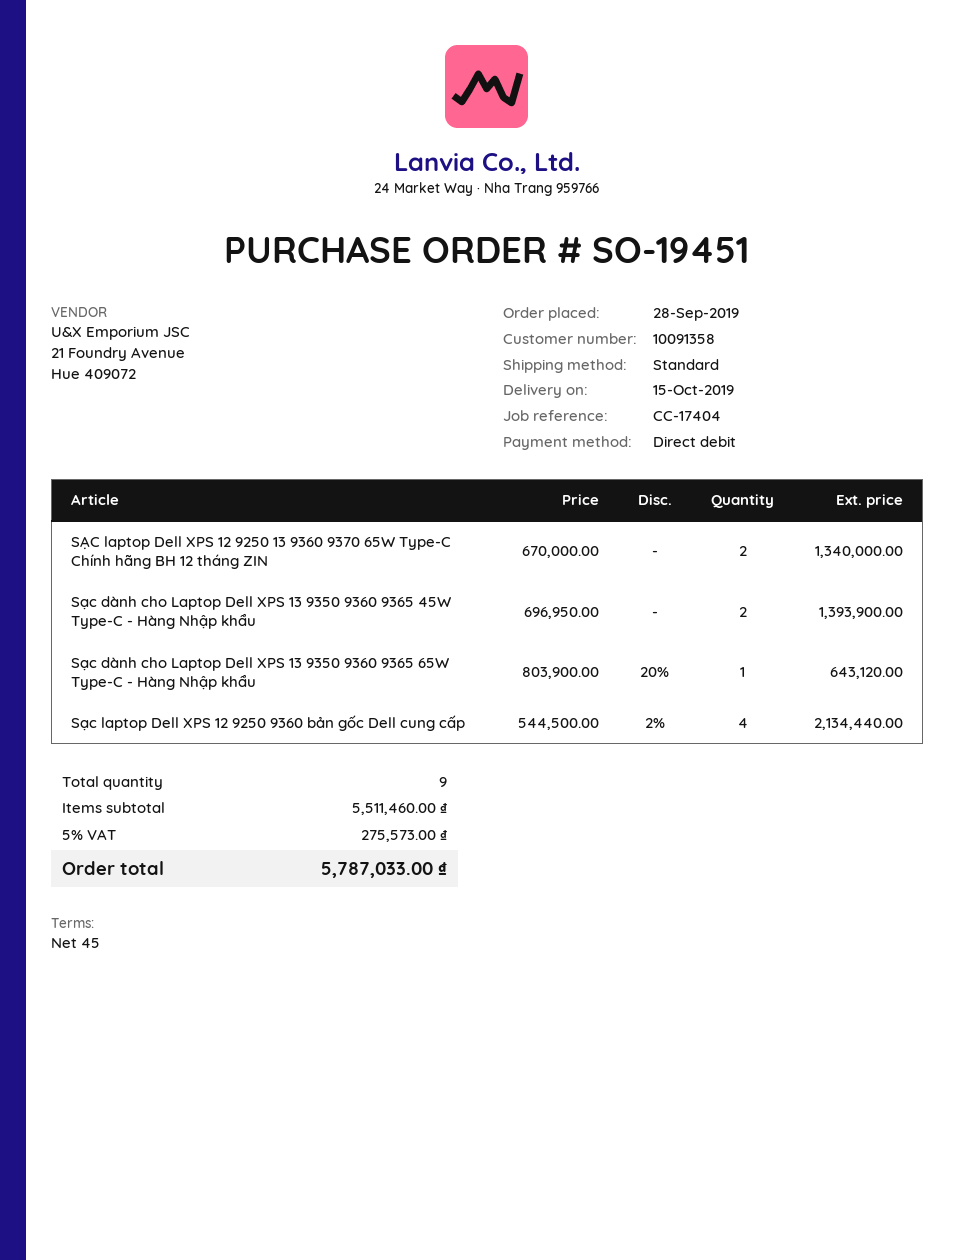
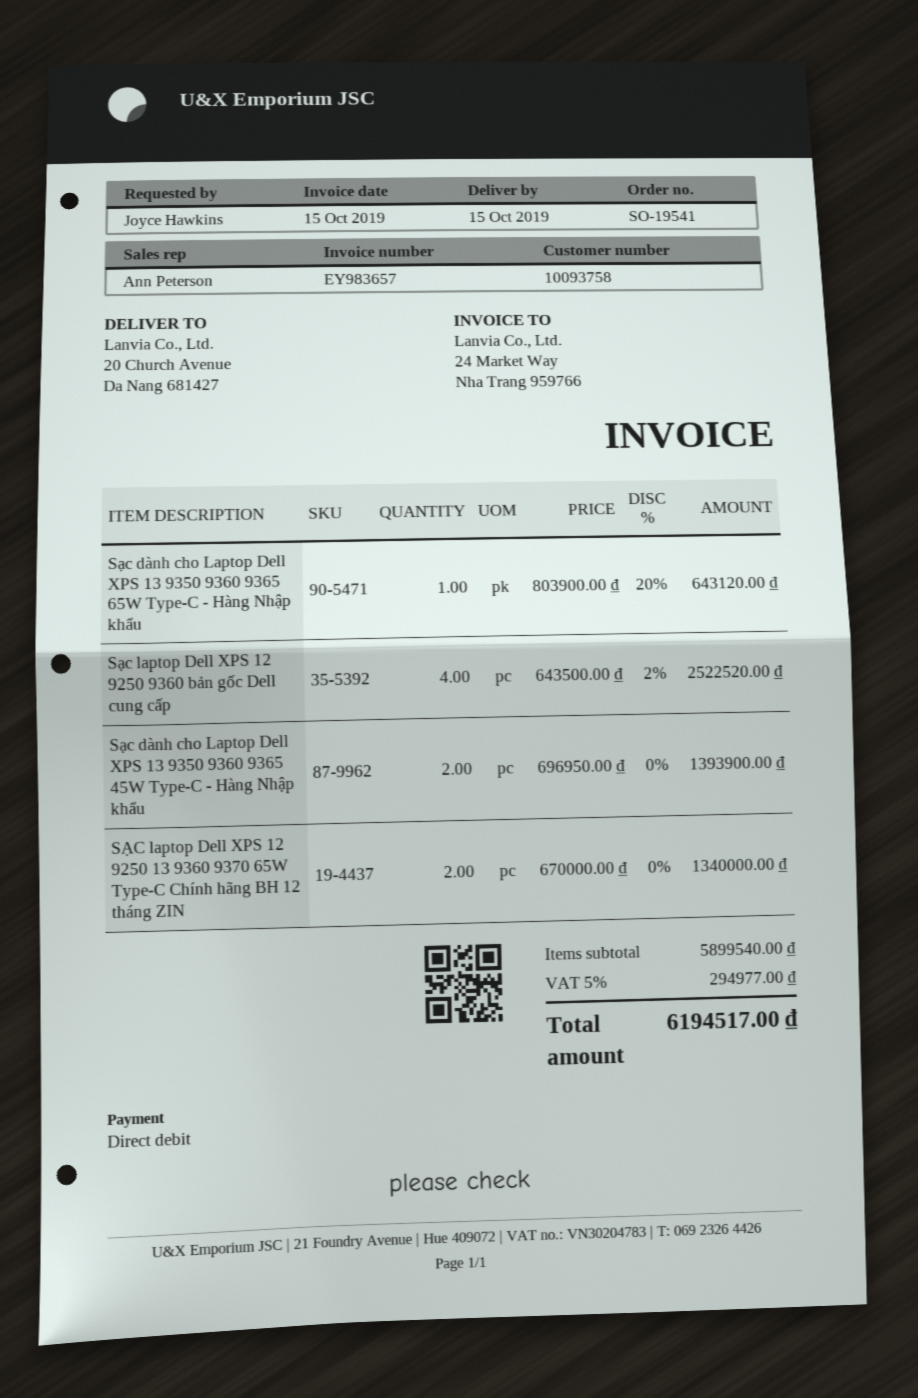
order number: SO-19451 -> SO-19541
customer number: 10091358 -> 10093758
Sạc laptop Dell XPS 12 9250 9360 bản gốc Dell cung cấp: 4 x 544500.00 - 2% = 2134440.00 -> 4 x 643500.00 - 2% = 2522520.00
subtotal: 5511460.00 -> 5899540.00
tax: 5% = 275573.00 -> 5% = 294977.00
total: 5787033.00 -> 6194517.00

